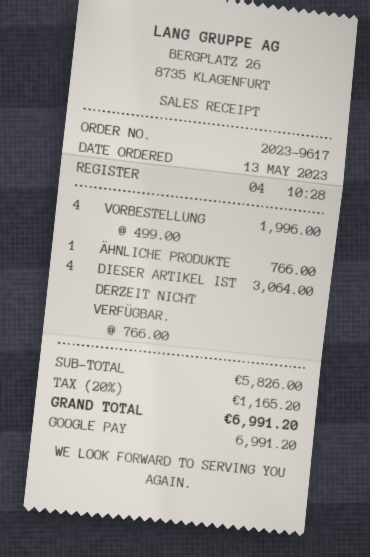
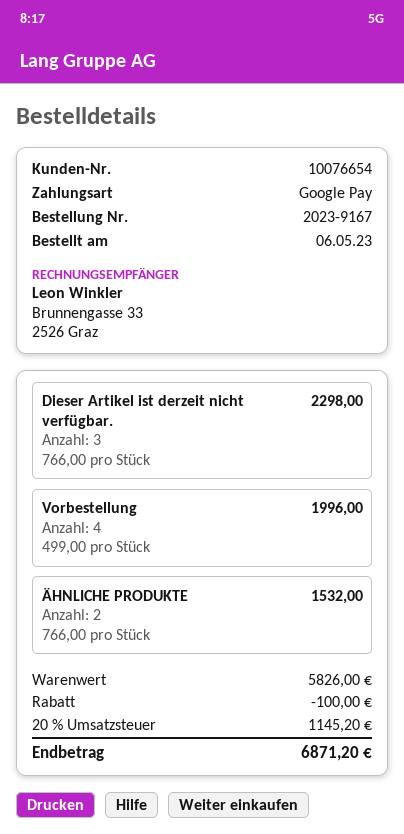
order number: 2023-9617 -> 2023-9167
order date: 2023-05-13 -> 2023-05-06
ÄHNLICHE PRODUKTE: 1 x 766.00 = 766.00 -> 2 x 766.00 = 1532.00
DIESER ARTIKEL IST DERZEIT NICHT VERFÜGBAR.: 4 x 766.00 = 3064.00 -> 3 x 766.00 = 2298.00
discount: none -> 100.00
tax: 20% = 1165.20 -> 20% = 1145.20
total: 6991.20 -> 6871.20

